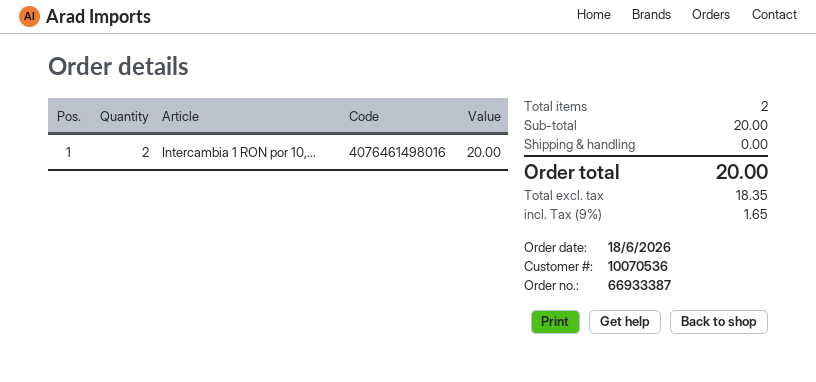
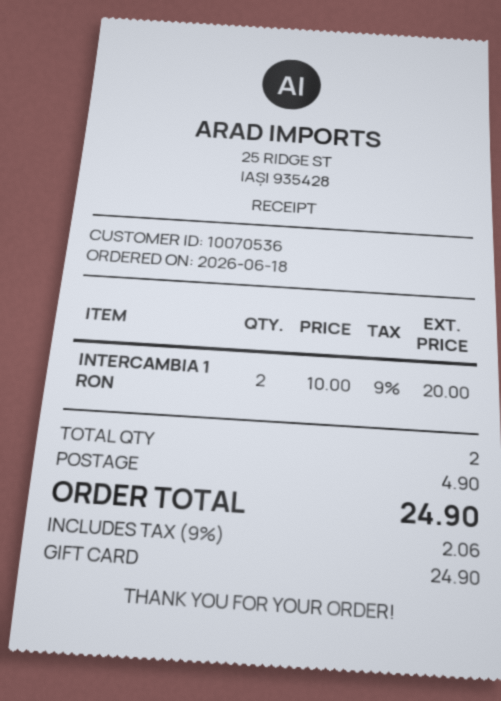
shipping: 0.00 -> 4.90
tax: 9% = 1.65 -> 9% = 2.06
total: 20.00 -> 24.90

